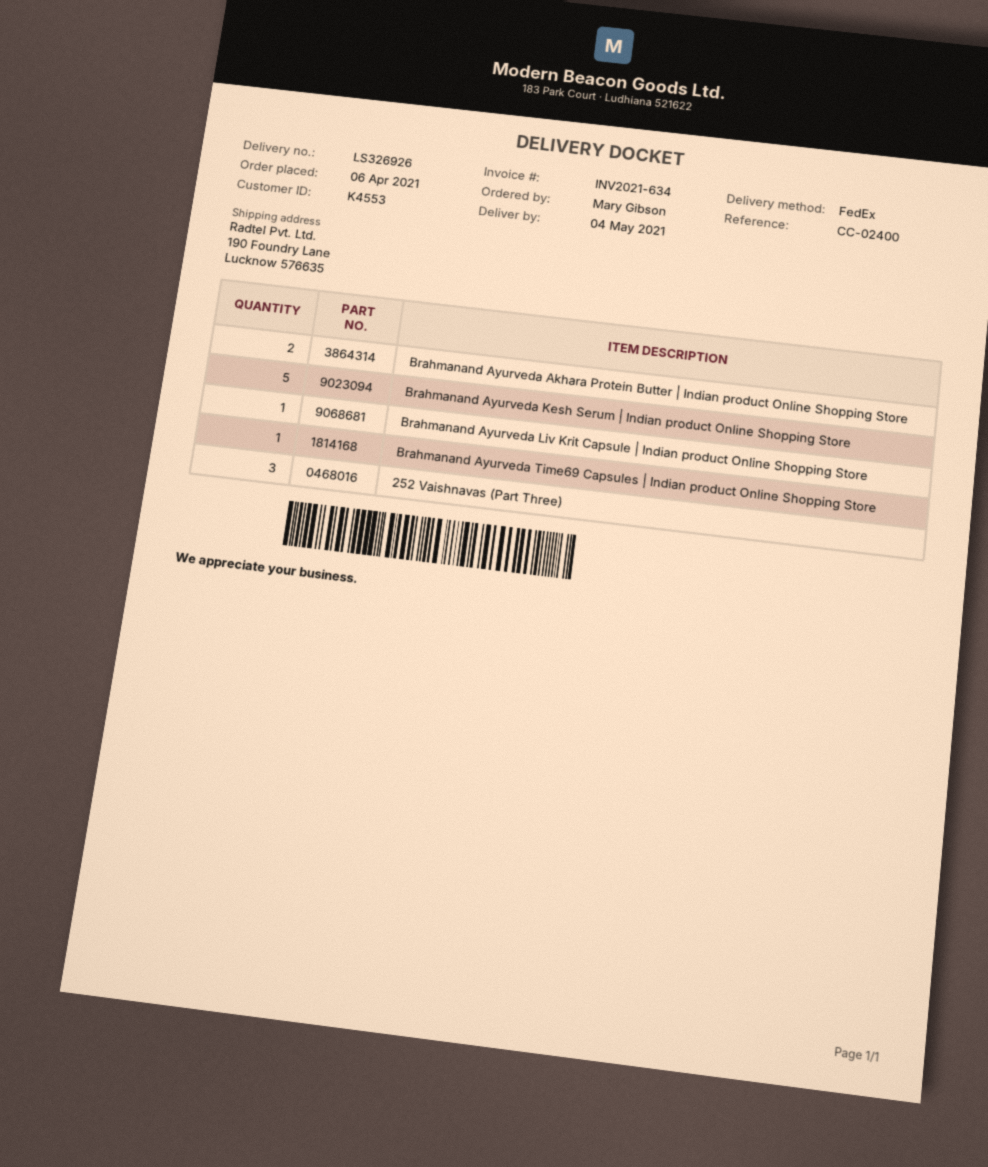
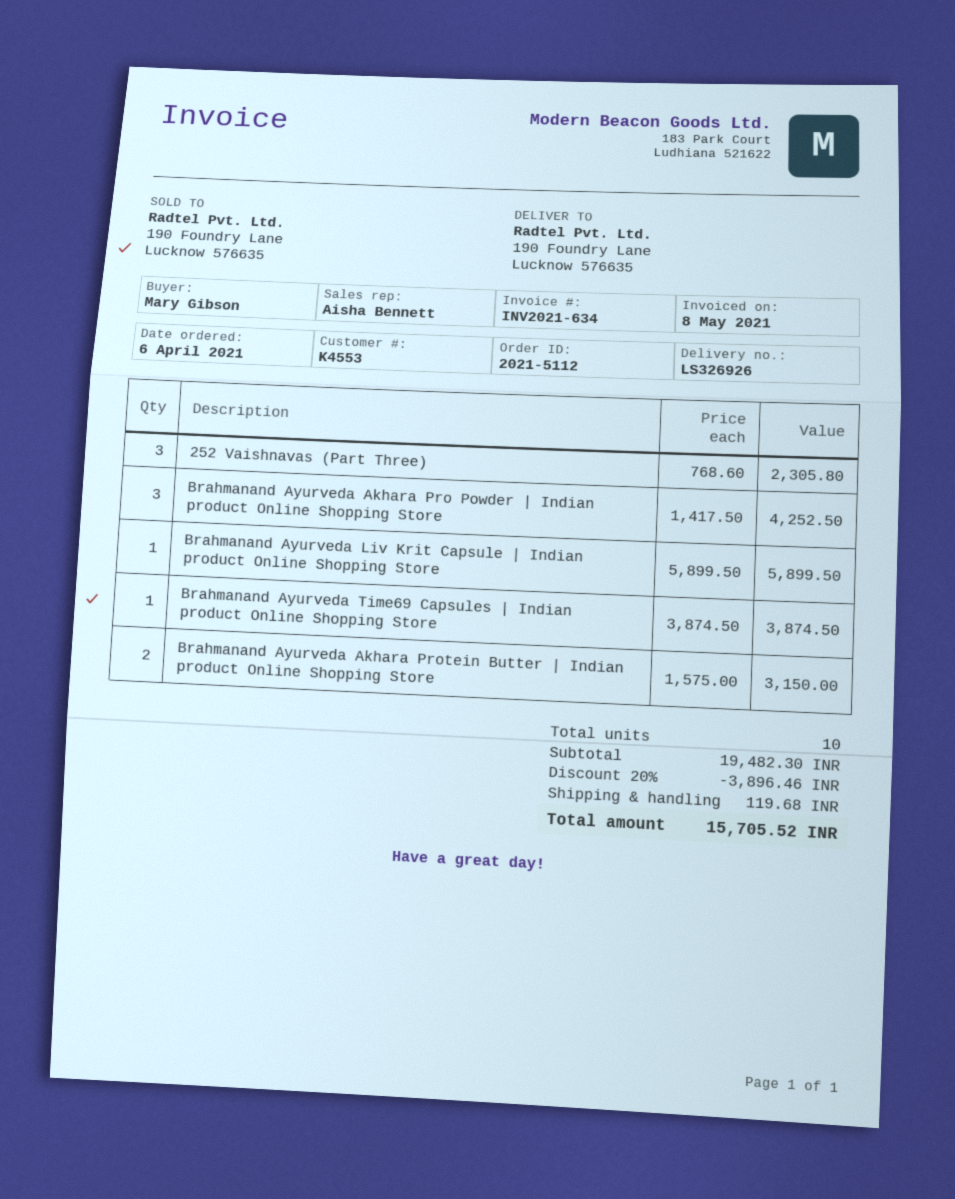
Brahmanand Ayurveda Kesh Serum | Indian product Online Shopping Store: 5 -> none
Brahmanand Ayurveda Akhara Pro Powder | Indian product Online Shopping Store: none -> 3

